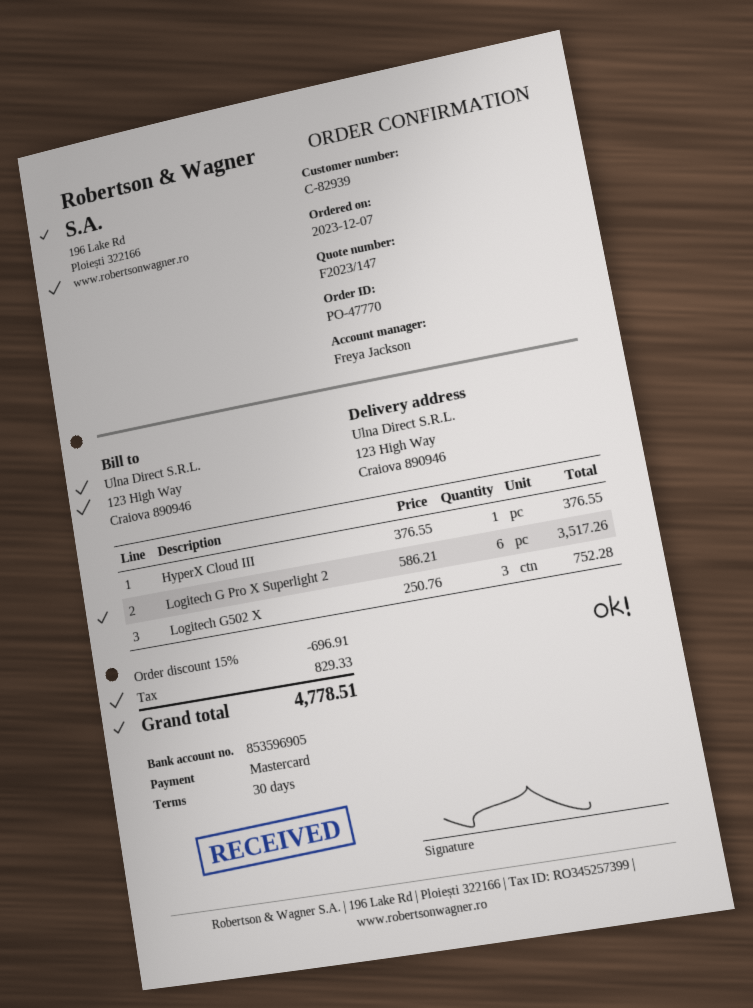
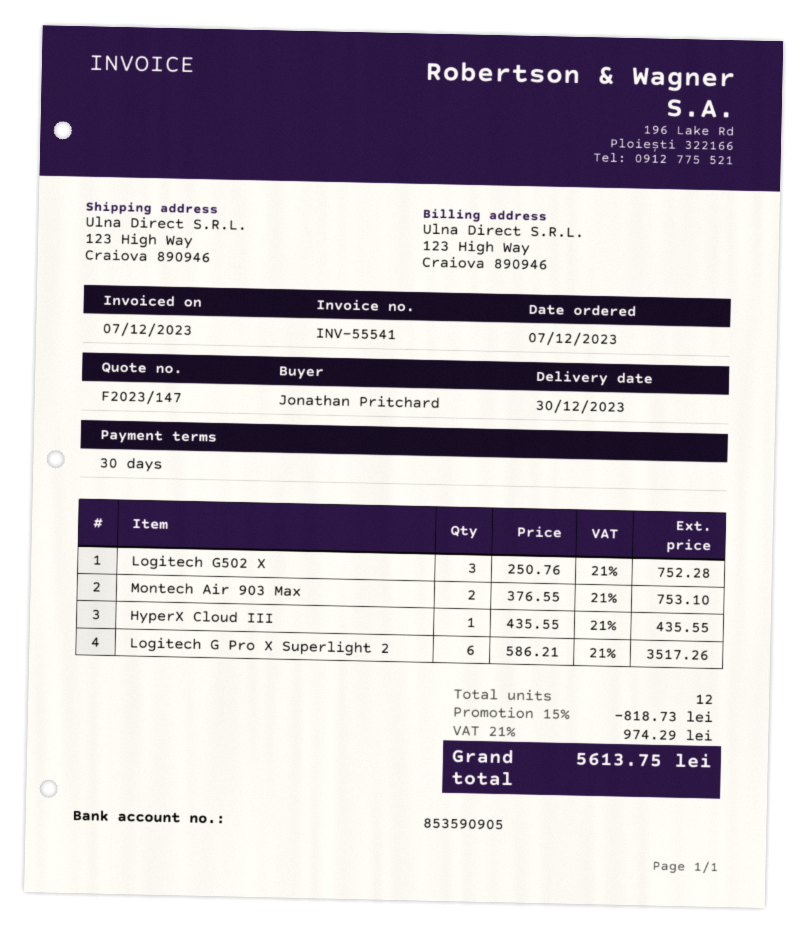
bank account: 853596905 -> 853590905
HyperX Cloud III: 1 x 376.55 = 376.55 -> 1 x 435.55 = 435.55
Montech Air 903 Max: none -> 2 x 376.55 = 753.10
discount: 15% = 696.91 -> 15% = 818.73
tax: 829.33 -> 974.29
total: 4778.51 -> 5613.75

